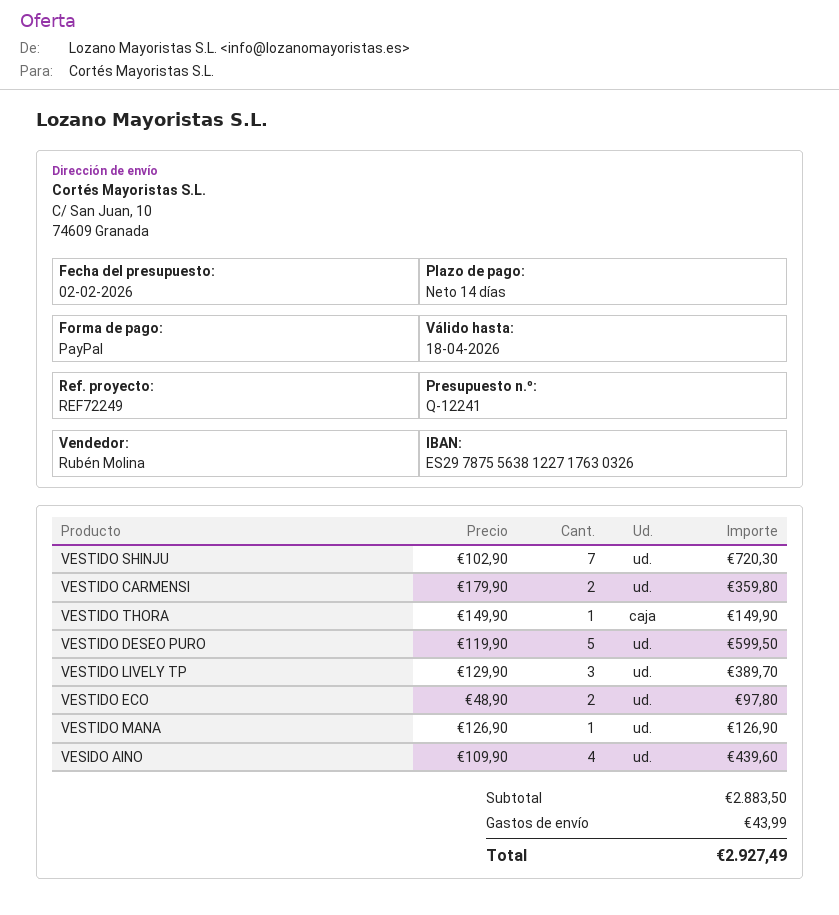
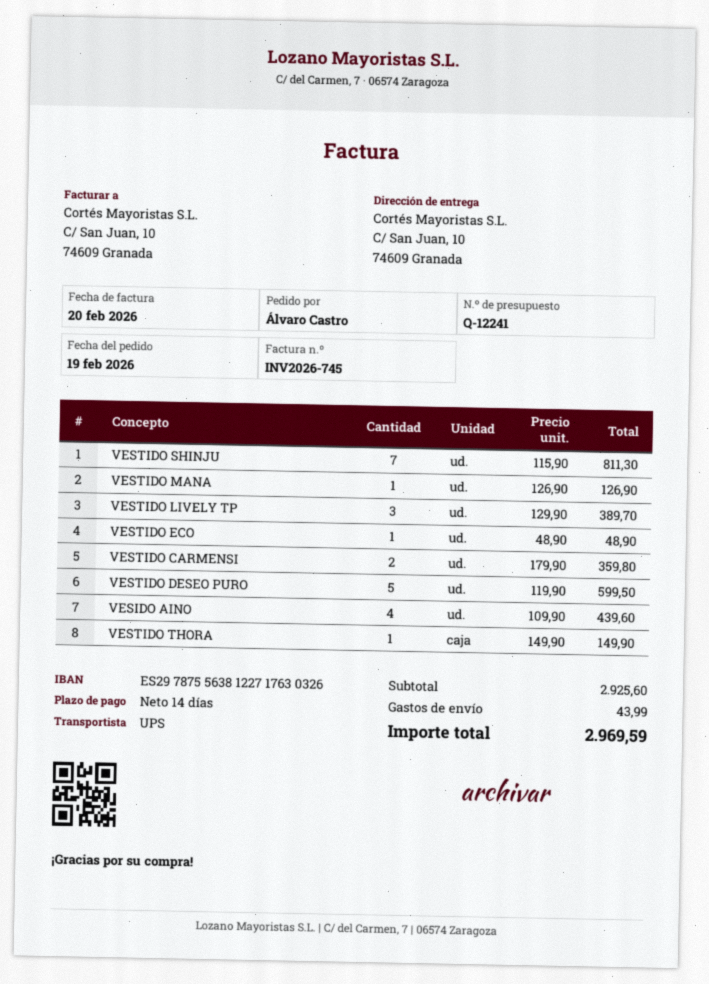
VESTIDO SHINJU: 7 x 102.90 = 720.30 -> 7 x 115.90 = 811.30
VESTIDO ECO: 2 x 48.90 = 97.80 -> 1 x 48.90 = 48.90
subtotal: 2883.50 -> 2925.60
total: 2927.49 -> 2969.59

